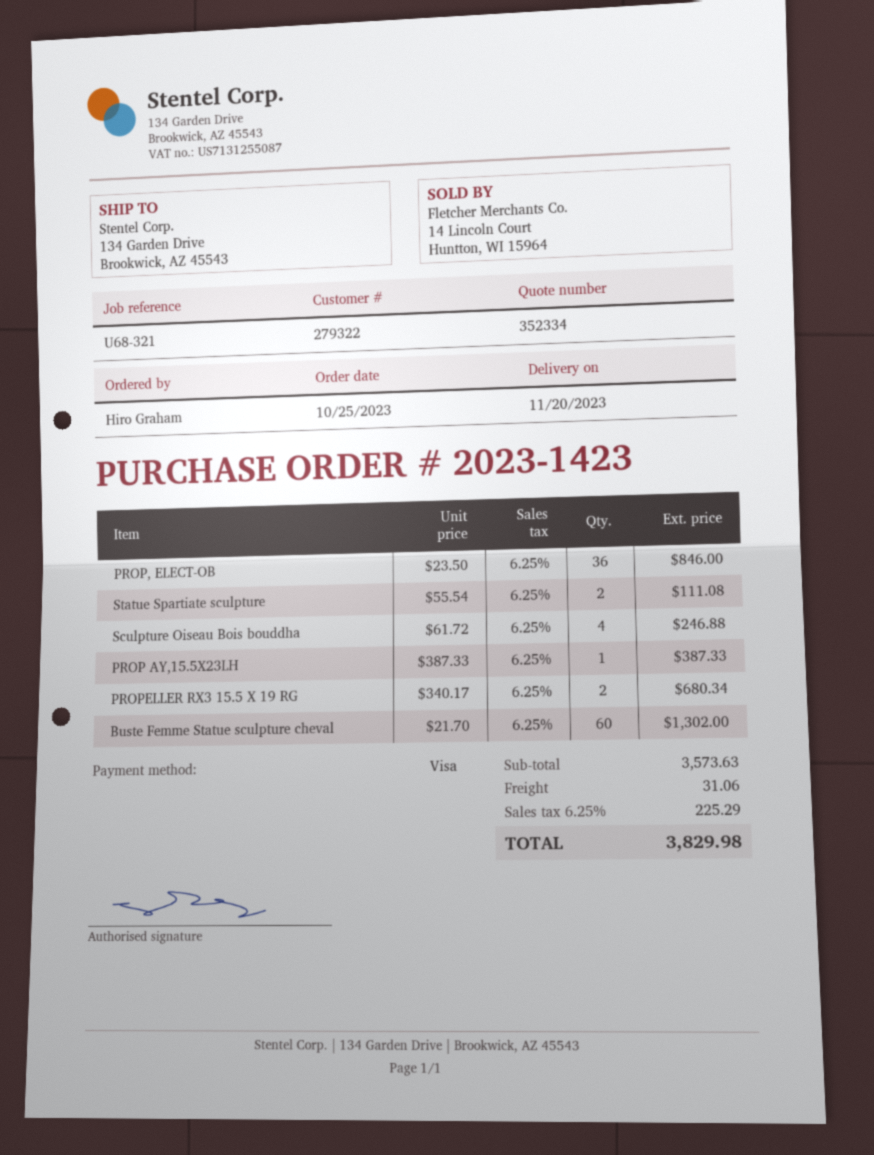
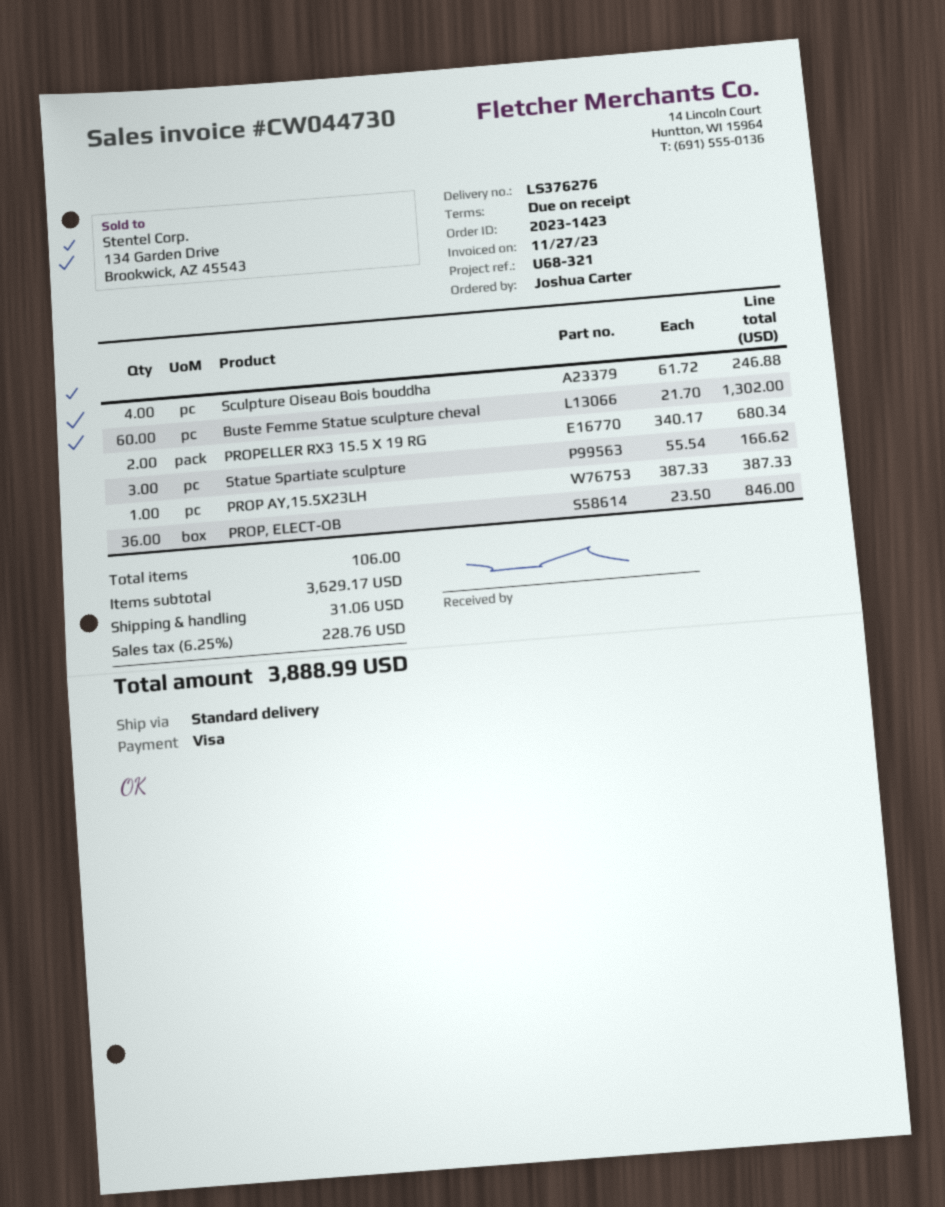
ordered by: Hiro Graham -> Joshua Carter
Statue Spartiate sculpture: 2 x 55.54 = 111.08 -> 3 x 55.54 = 166.62
subtotal: 3573.63 -> 3629.17
tax: 6.25% = 225.29 -> 6.25% = 228.76
total: 3829.98 -> 3888.99

